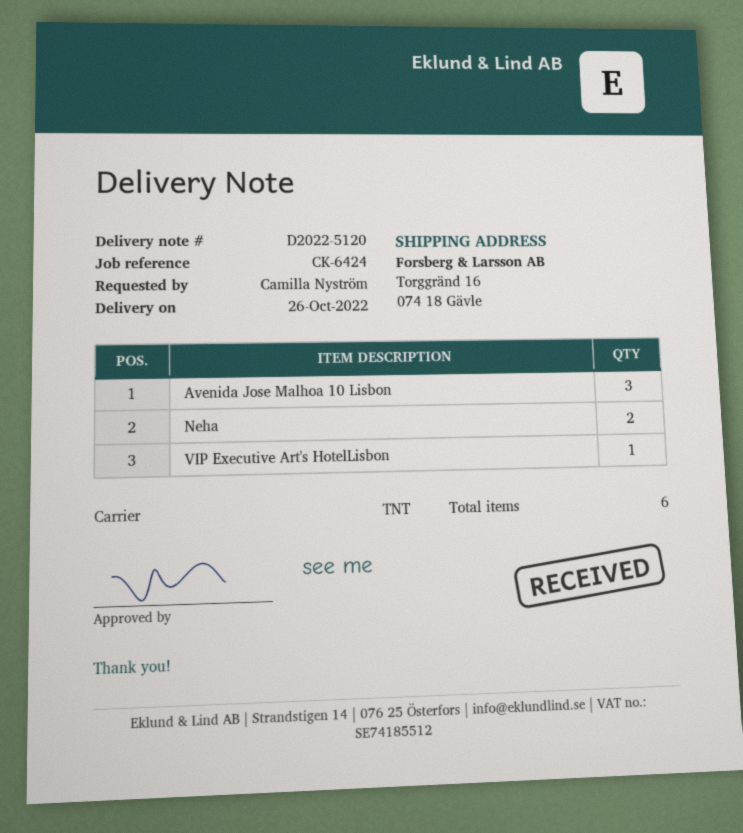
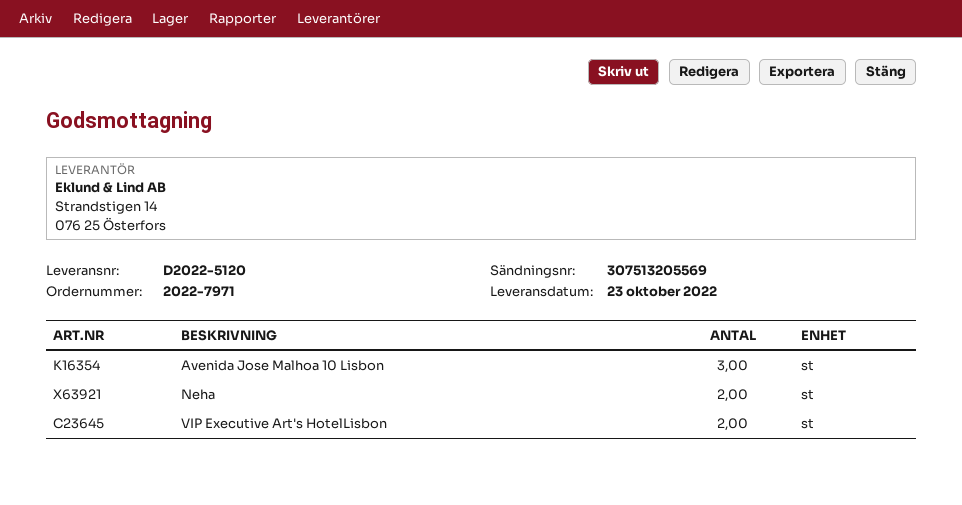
delivery date: 2022-10-26 -> 2022-10-23
VIP Executive Art's HotelLisbon: 1 -> 2

